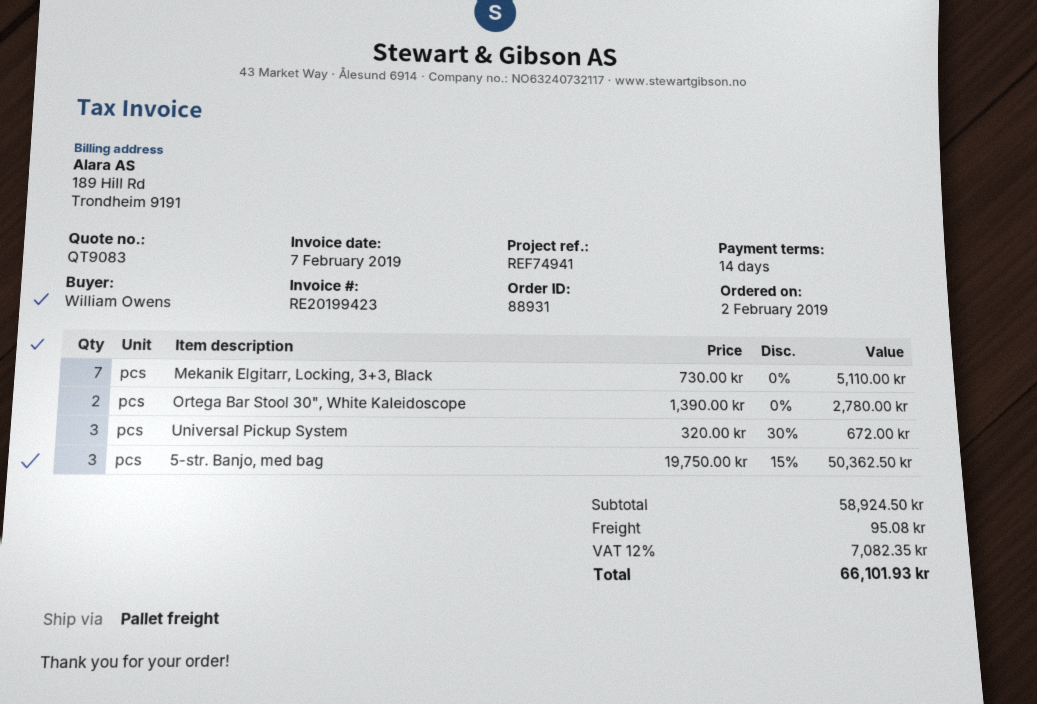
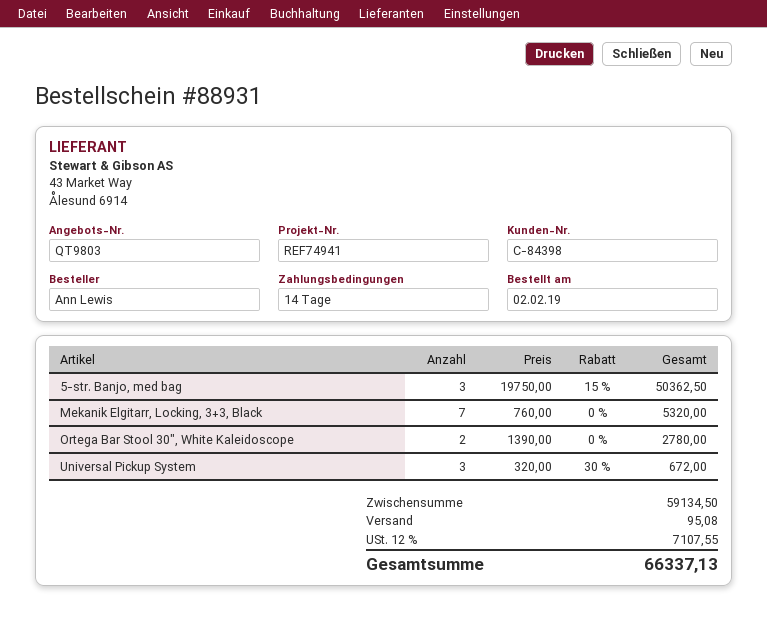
quote number: QT9083 -> QT9803
ordered by: William Owens -> Ann Lewis
Mekanik Elgitarr, Locking, 3+3, Black: 7 x 730.00 = 5110.00 -> 7 x 760.00 = 5320.00
subtotal: 58924.50 -> 59134.50
tax: 12% = 7082.35 -> 12% = 7107.55
total: 66101.93 -> 66337.13

